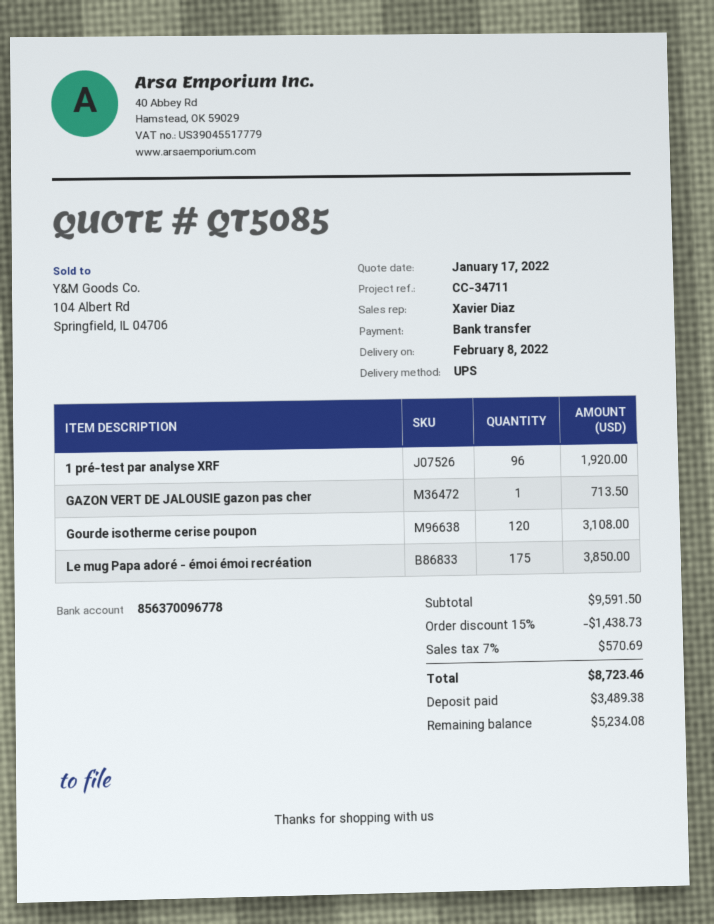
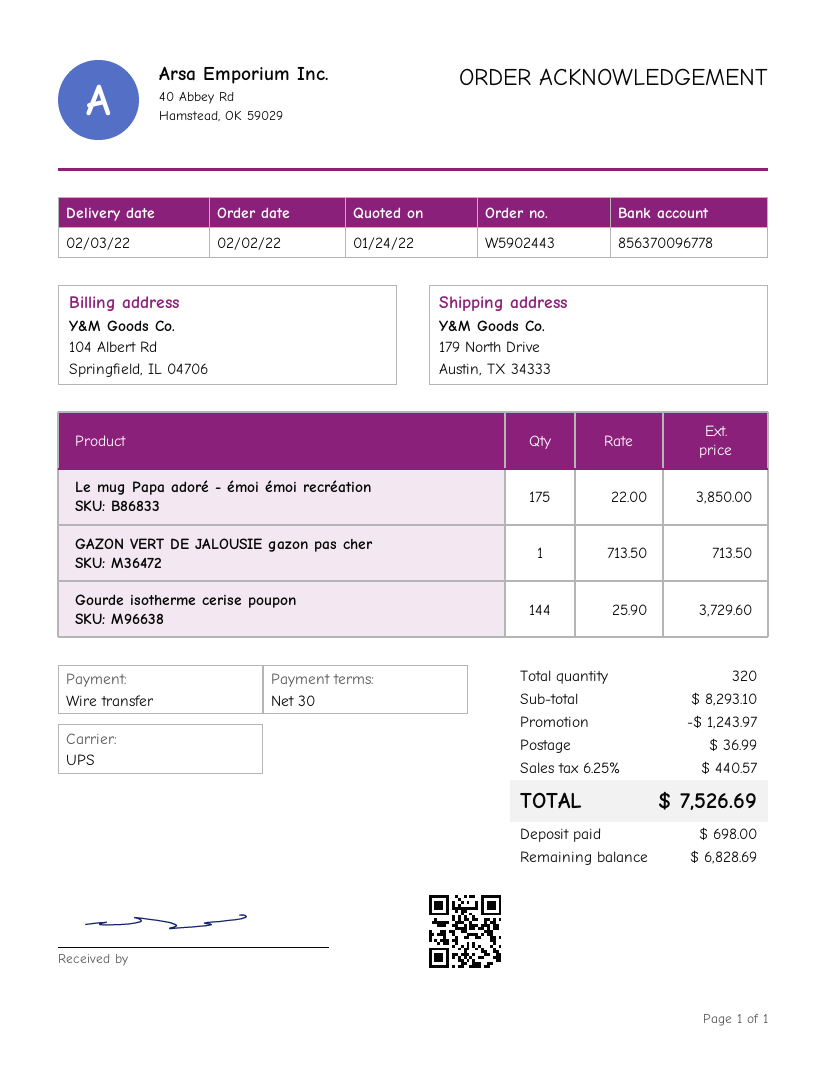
quote date: 2022-01-17 -> 2022-01-24
delivery date: 2022-02-08 -> 2022-02-03
1 pré-test par analyse XRF: 96 for 1920.00 -> none
Gourde isotherme cerise poupon: 120 for 3108.00 -> 144 for 3729.60
subtotal: 9591.50 -> 8293.10
discount: 1438.73 -> 1243.97
shipping: none -> 36.99
tax: 7% = 570.69 -> 6.25% = 440.57
total: 8723.46 -> 7526.69
deposit: 3489.38 -> 698.00
balance: 5234.08 -> 6828.69

